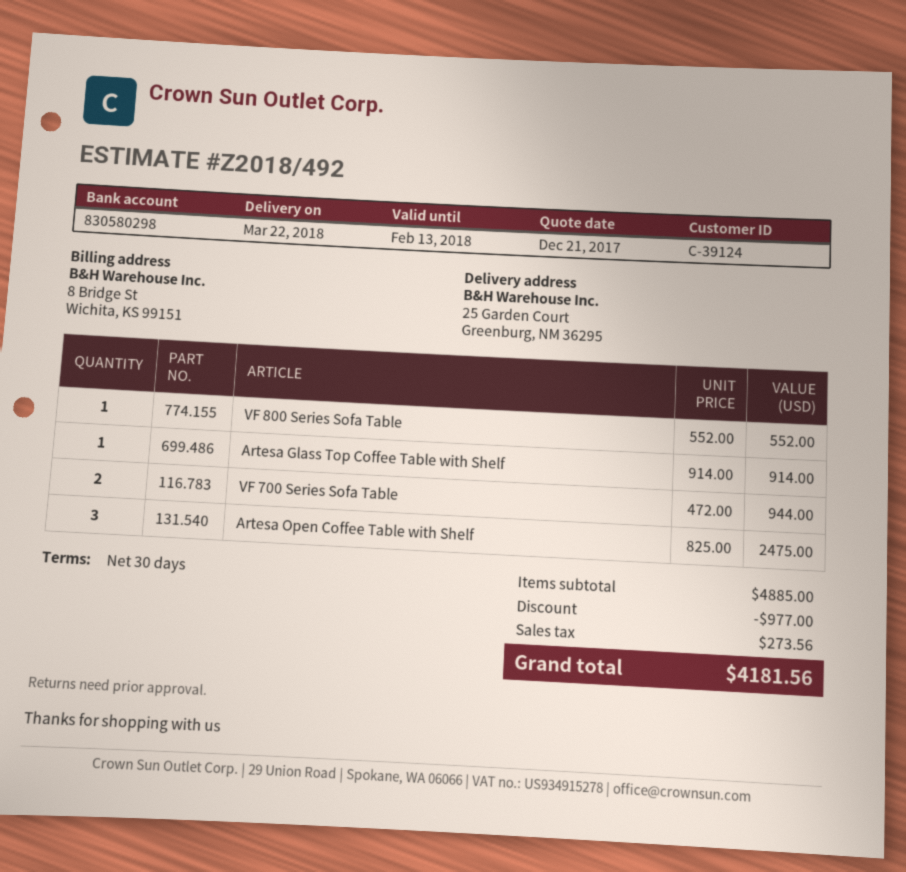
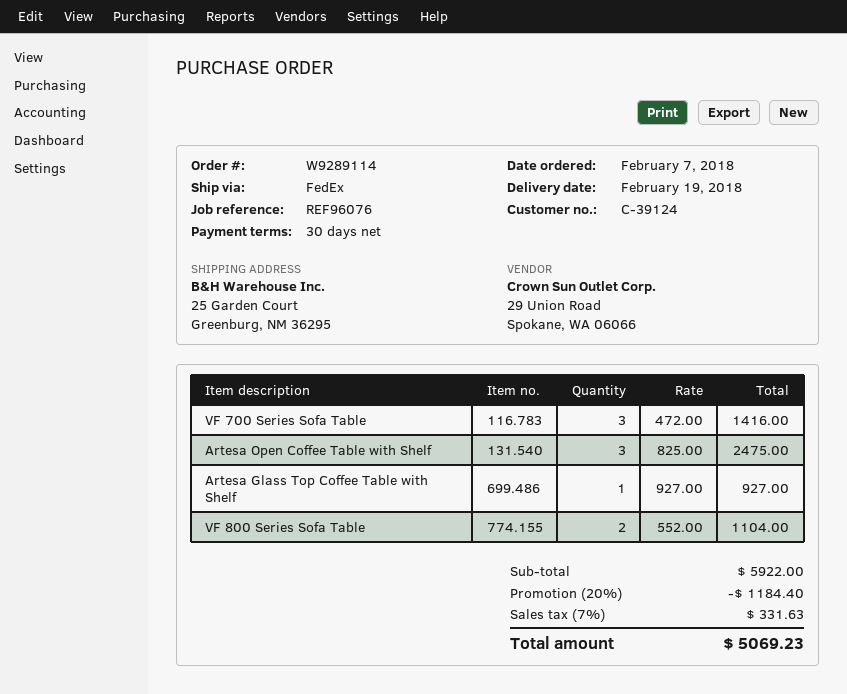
delivery date: 2018-03-22 -> 2018-02-19
VF 800 Series Sofa Table: 1 x 552.00 = 552.00 -> 2 x 552.00 = 1104.00
Artesa Glass Top Coffee Table with Shelf: 1 x 914.00 = 914.00 -> 1 x 927.00 = 927.00
VF 700 Series Sofa Table: 2 x 472.00 = 944.00 -> 3 x 472.00 = 1416.00
subtotal: 4885.00 -> 5922.00
discount: 977.00 -> 1184.40
tax: 273.56 -> 331.63
total: 4181.56 -> 5069.23

